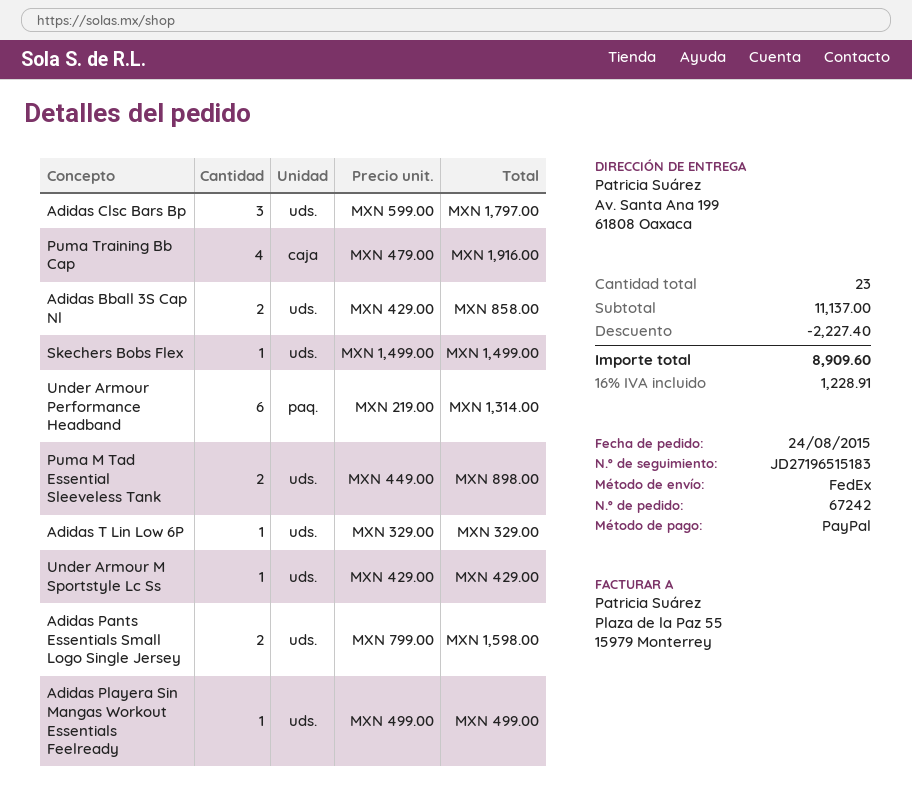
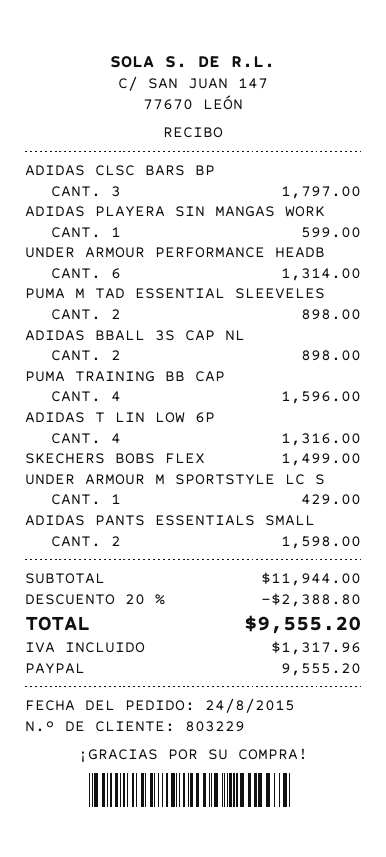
Puma Training Bb Cap: 4 for 1916.00 -> 4 for 1596.00
Adidas Bball 3S Cap Nl: 2 for 858.00 -> 2 for 898.00
Adidas T Lin Low 6P: 1 for 329.00 -> 4 for 1316.00
Adidas Playera Sin Mangas Workout Essentials Feelready: 1 for 499.00 -> 1 for 599.00
subtotal: 11137.00 -> 11944.00
discount: 2227.40 -> 2388.80
tax: 1228.91 -> 1317.96
total: 8909.60 -> 9555.20

